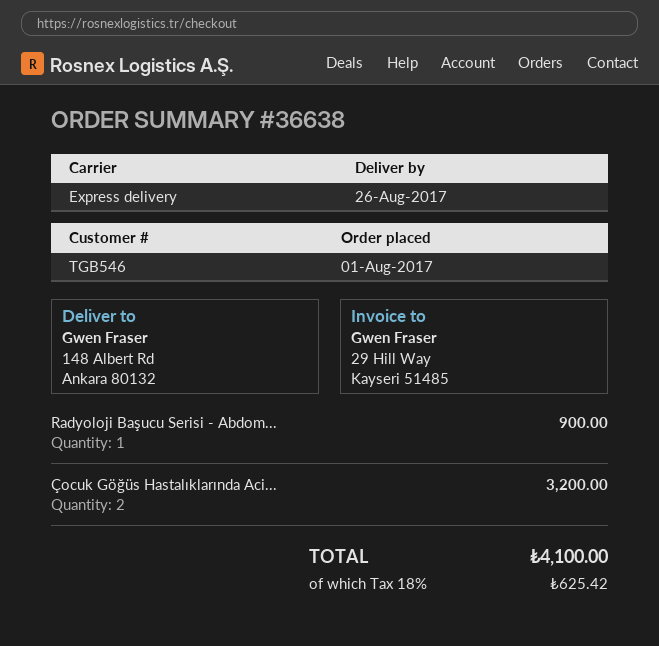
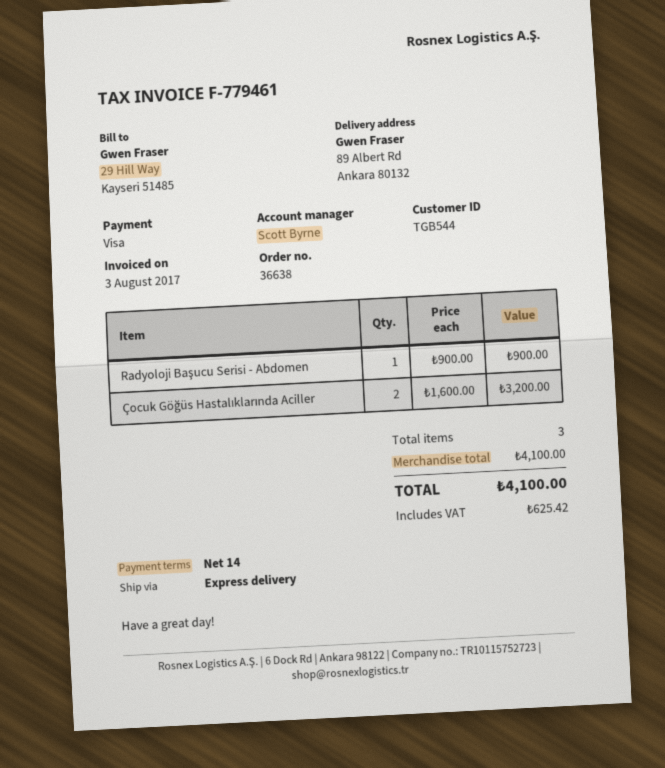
customer number: TGB546 -> TGB544
ship to: 148 Albert Rd, Ankara 80132 -> 89 Albert Rd, Ankara 80132

